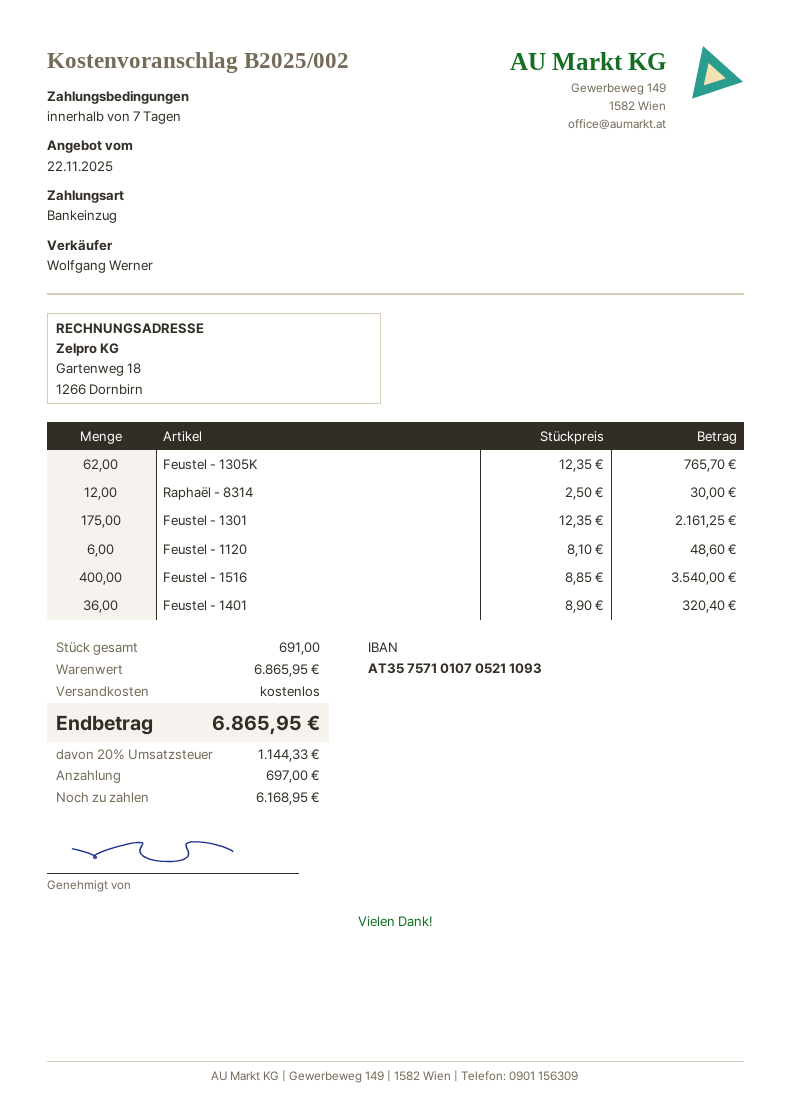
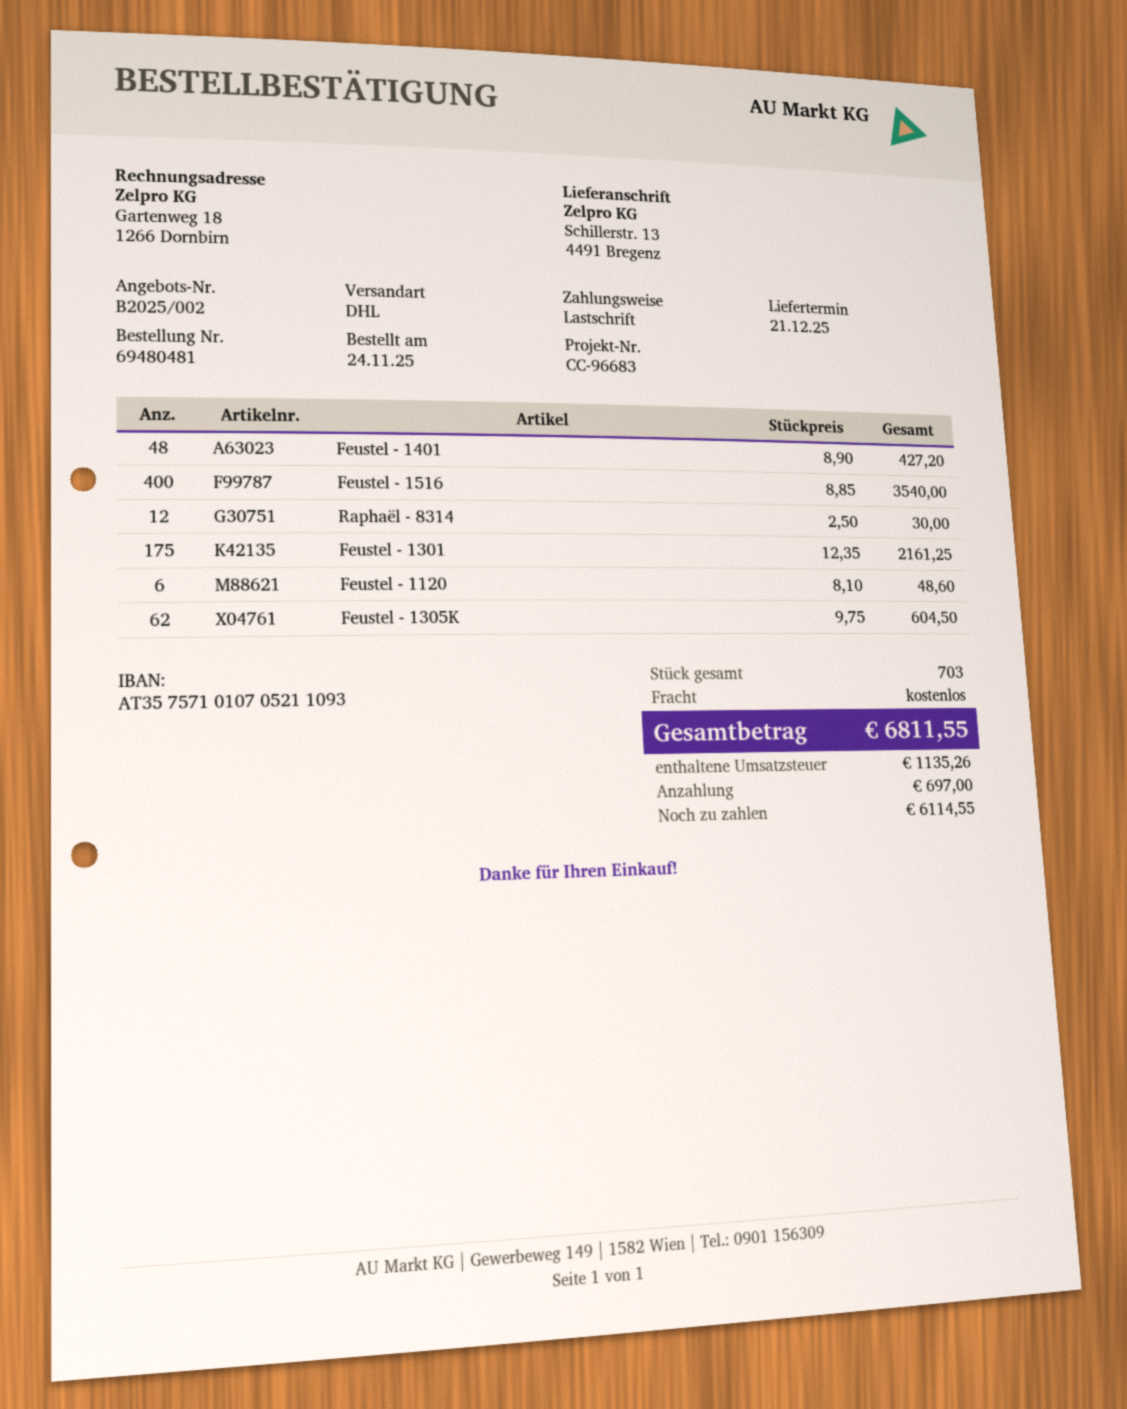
Feustel - 1305K: 62 x 12.35 = 765.70 -> 62 x 9.75 = 604.50
Feustel - 1401: 36 x 8.90 = 320.40 -> 48 x 8.90 = 427.20
total quantity: 691 -> 703
tax: 1144.33 -> 1135.26
total: 6865.95 -> 6811.55
balance: 6168.95 -> 6114.55

